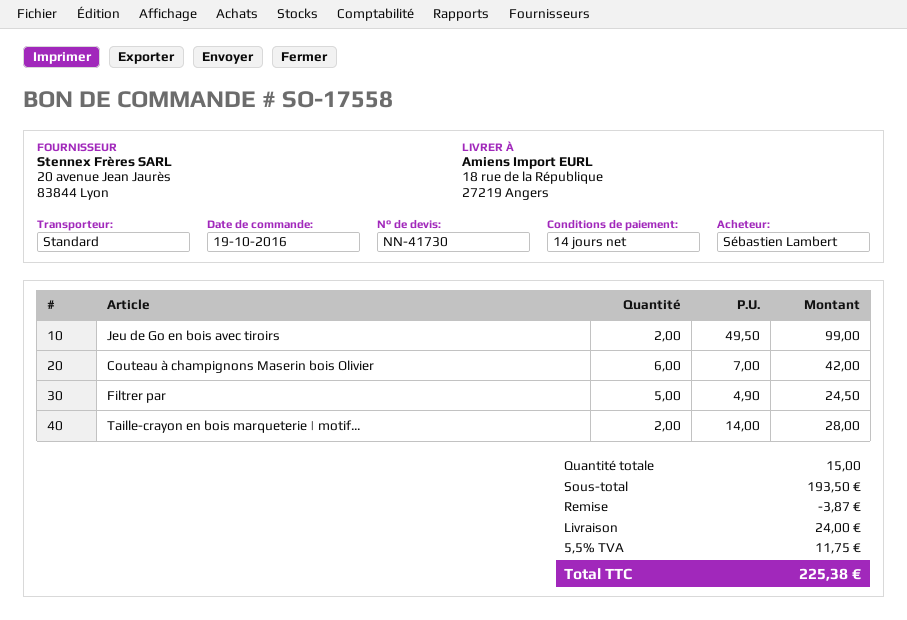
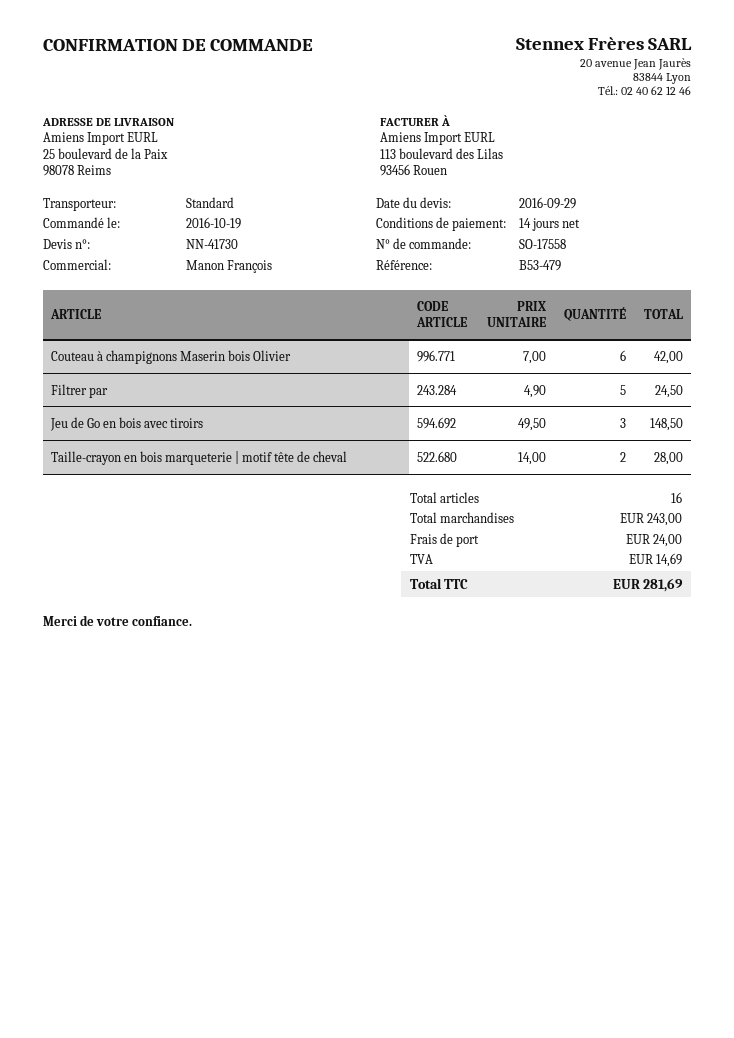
ship to: 18 rue de la République, 27219 Angers -> 25 boulevard de la Paix, 98078 Reims
Jeu de Go en bois avec tiroirs: 2 x 49.50 = 99.00 -> 3 x 49.50 = 148.50
total quantity: 15 -> 16
subtotal: 193.50 -> 243.00
discount: 3.87 -> none
tax: 11.75 -> 14.69
total: 225.38 -> 281.69

